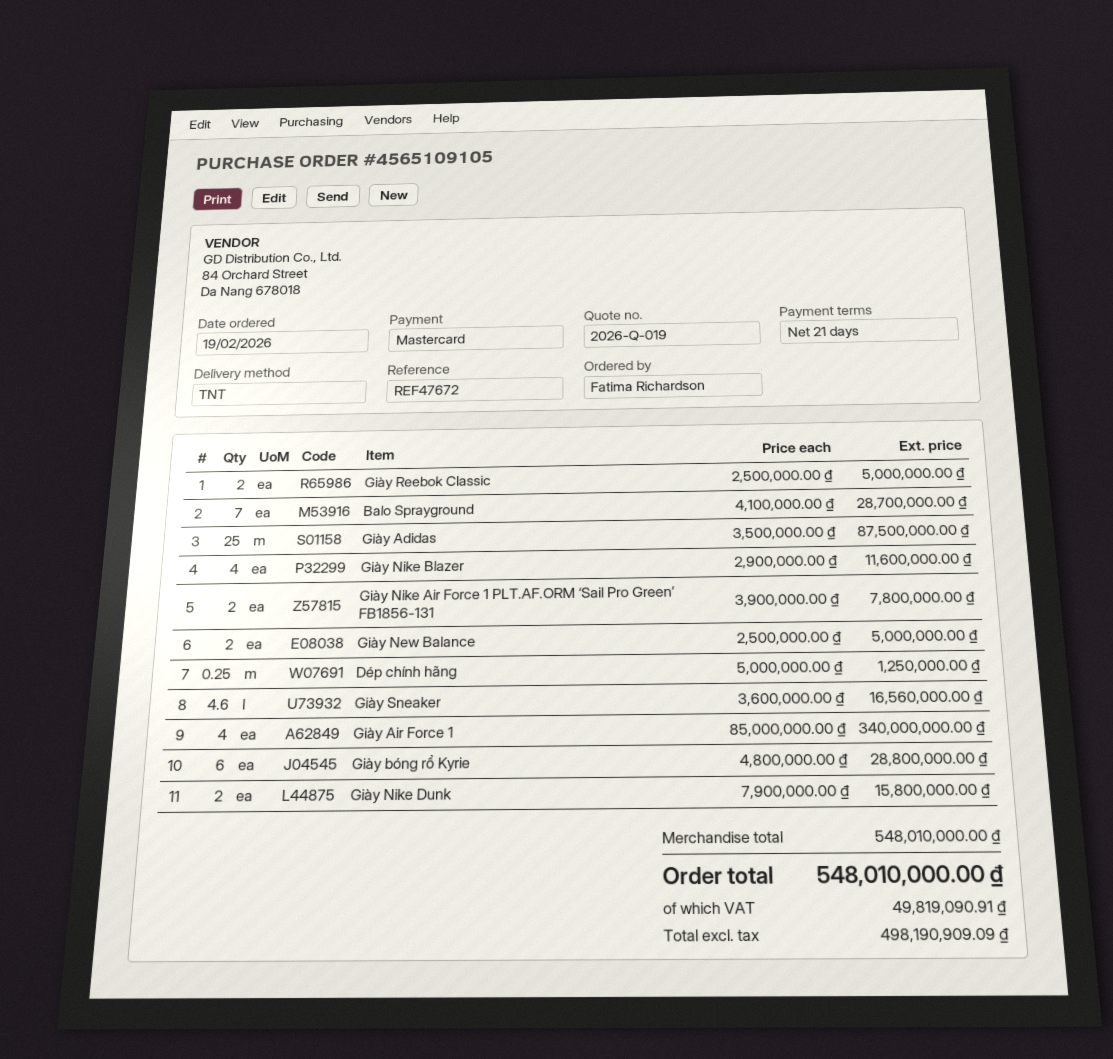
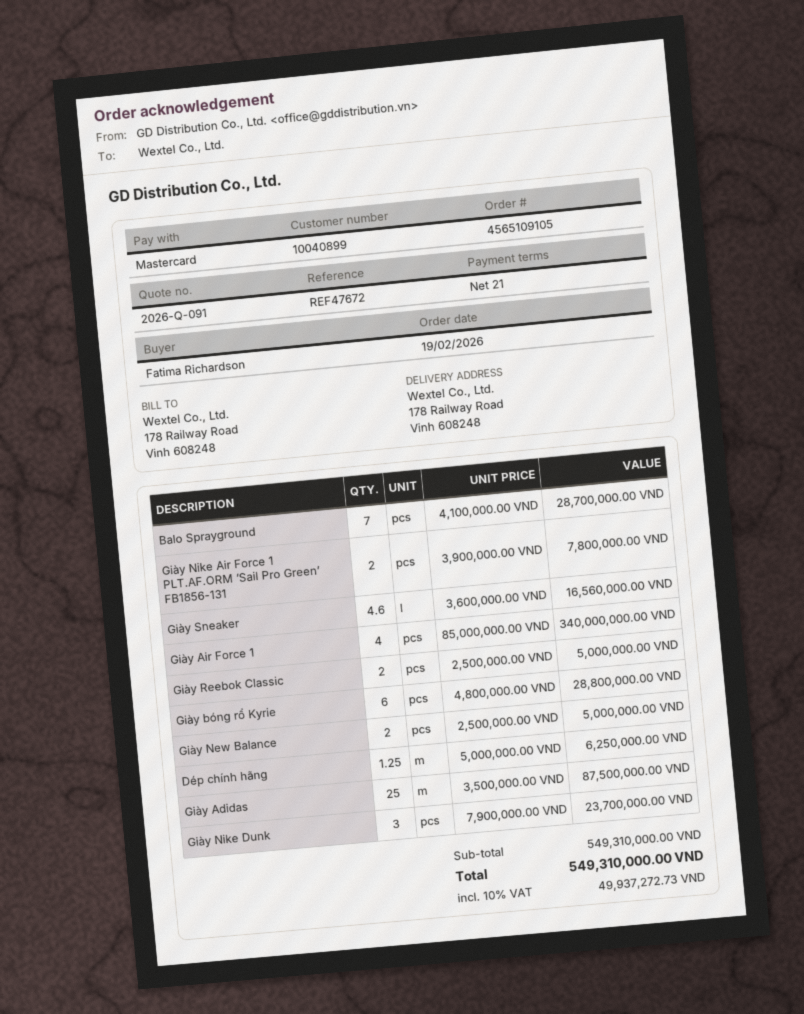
quote number: 2026-Q-019 -> 2026-Q-091
Giày Nike Blazer: 4 x 2900000.00 = 11600000.00 -> none
Dép chính hãng: 0.25 x 5000000.00 = 1250000.00 -> 1.25 x 5000000.00 = 6250000.00
Giày Nike Dunk: 2 x 7900000.00 = 15800000.00 -> 3 x 7900000.00 = 23700000.00
subtotal: 548010000.00 -> 549310000.00
tax: 49819090.91 -> 49937272.73
total: 548010000.00 -> 549310000.00

